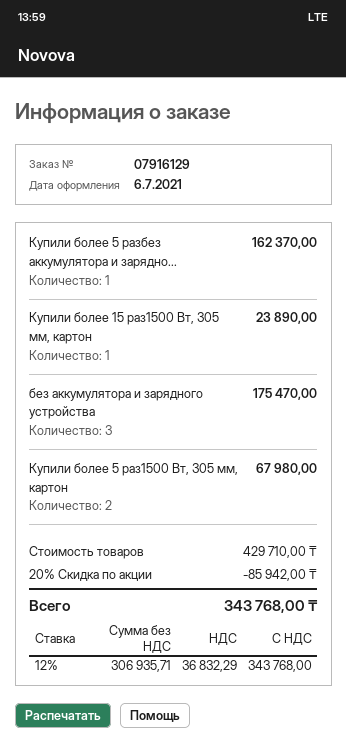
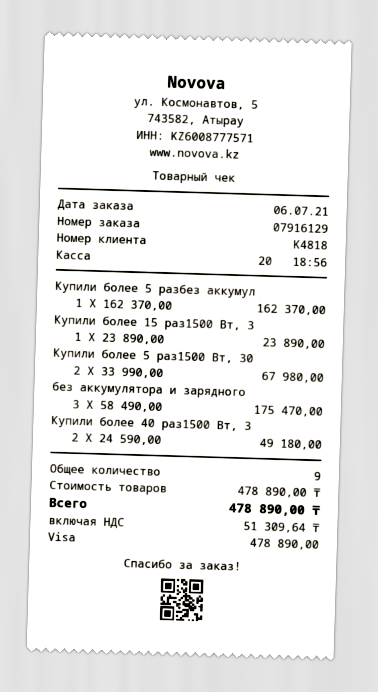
Купили более 40 раз1500 Вт, 3: none -> 2 for 49180.00
subtotal: 429710.00 -> 478890.00
discount: 20% = 85942.00 -> none
tax: 36832.29 -> 51309.64
total: 343768.00 -> 478890.00

